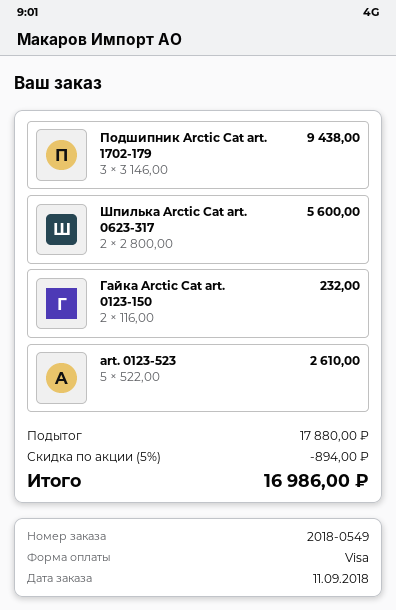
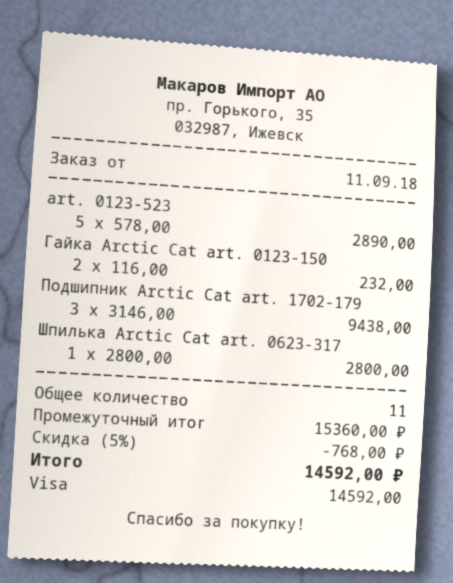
Шпилька Arctic Cat art. 0623-317: 2 x 2800.00 = 5600.00 -> 1 x 2800.00 = 2800.00
art. 0123-523: 5 x 522.00 = 2610.00 -> 5 x 578.00 = 2890.00
subtotal: 17880.00 -> 15360.00
discount: 5% = 894.00 -> 5% = 768.00
total: 16986.00 -> 14592.00

